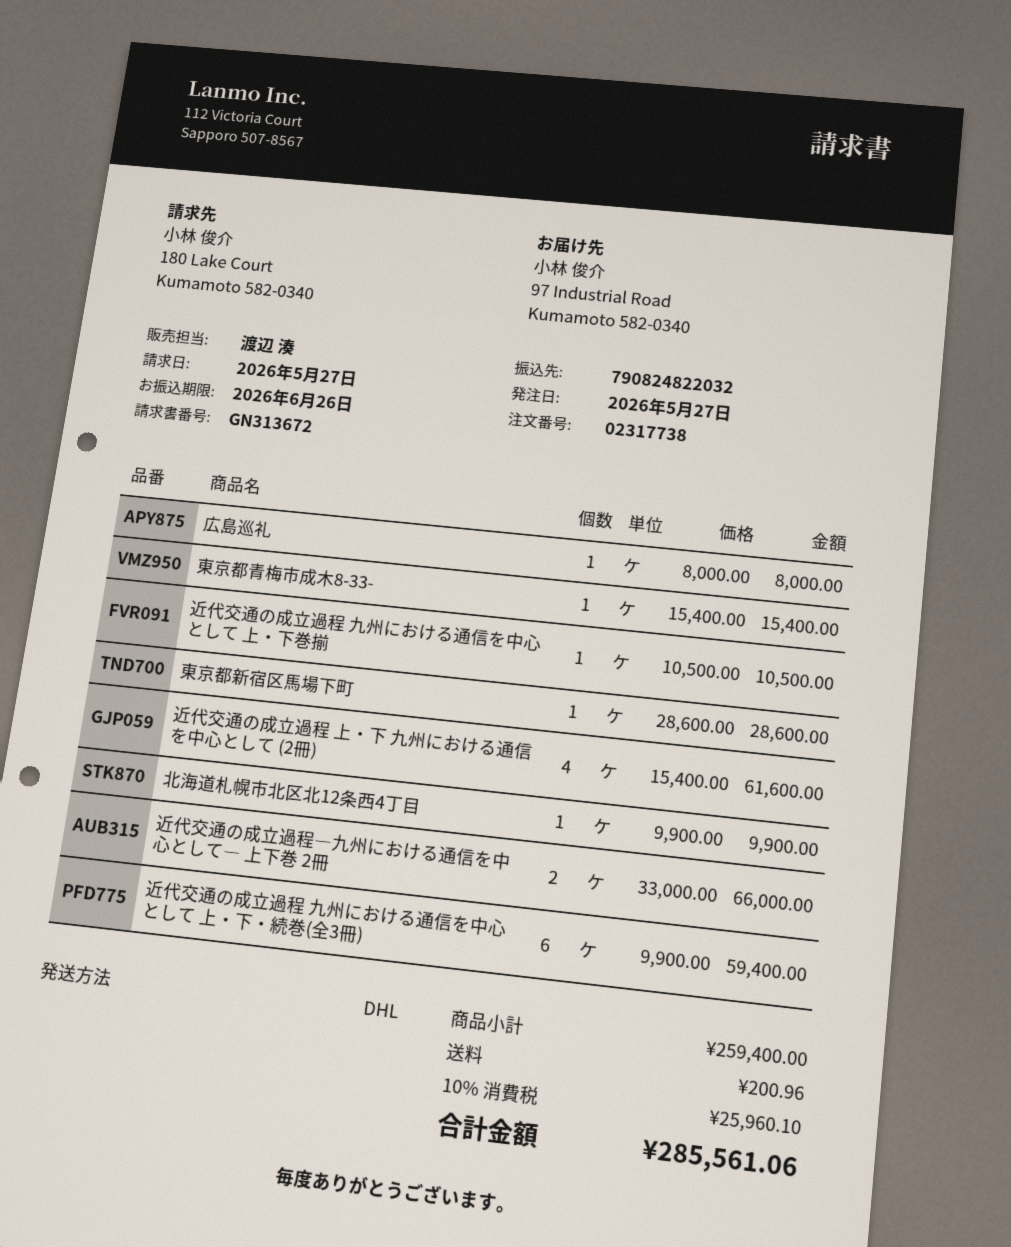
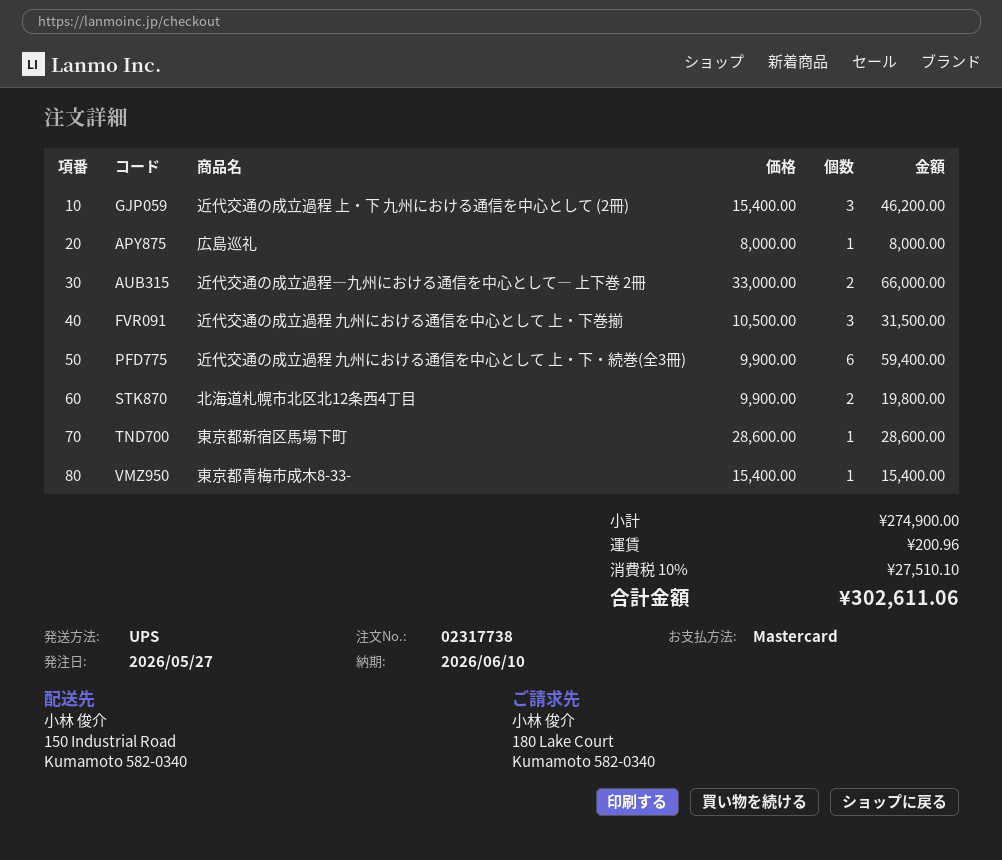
shipping method: DHL -> UPS
ship to: 97 Industrial Road, Kumamoto 582-0340 -> 150 Industrial Road, Kumamoto 582-0340
近代交通の成立過程 九州における通信を中心として 上・下巻揃: 1 x 10500.00 = 10500.00 -> 3 x 10500.00 = 31500.00
近代交通の成立過程 上・下 九州における通信を中心として (2冊): 4 x 15400.00 = 61600.00 -> 3 x 15400.00 = 46200.00
北海道札幌市北区北12条西4丁目: 1 x 9900.00 = 9900.00 -> 2 x 9900.00 = 19800.00
subtotal: 259400.00 -> 274900.00
tax: 10% = 25960.10 -> 10% = 27510.10
total: 285561.06 -> 302611.06

